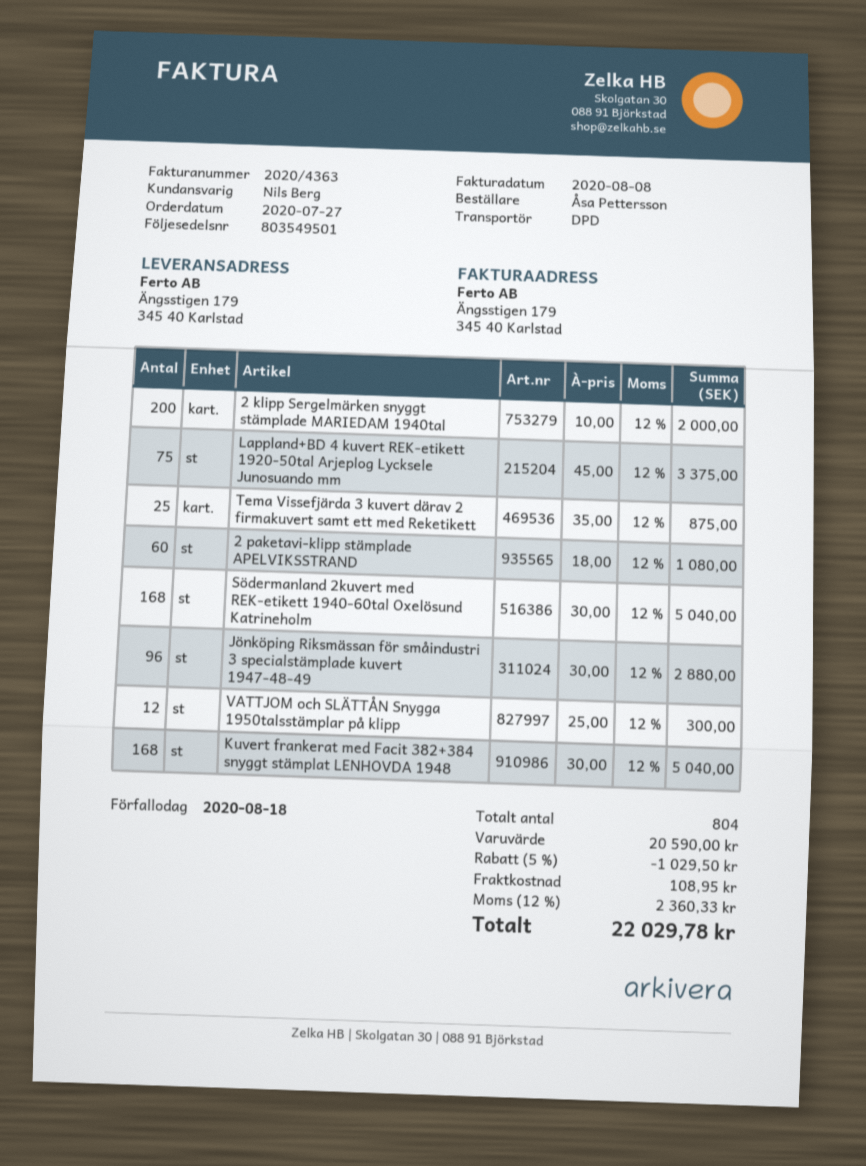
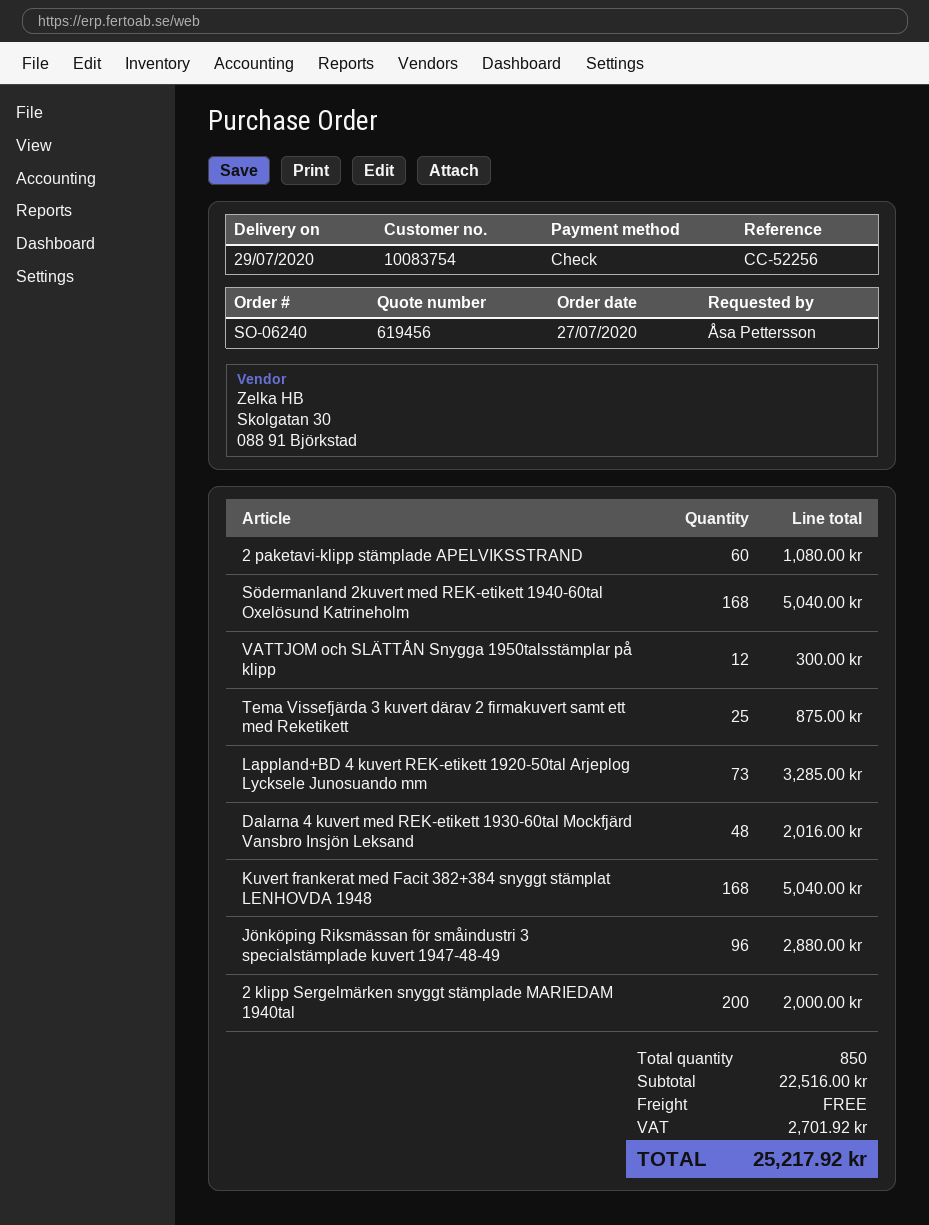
Lappland+BD 4 kuvert REK-etikett 1920-50tal Arjeplog Lycksele Junosuando mm: 75 for 3375.00 -> 73 for 3285.00
Dalarna 4 kuvert med REK-etikett 1930-60tal Mockfjärd Vansbro Insjön Leksand: none -> 48 for 2016.00
total quantity: 804 -> 850
subtotal: 20590.00 -> 22516.00
discount: 5% = 1029.50 -> none
shipping: 108.95 -> 0.00
tax: 2360.33 -> 2701.92
total: 22029.78 -> 25217.92

